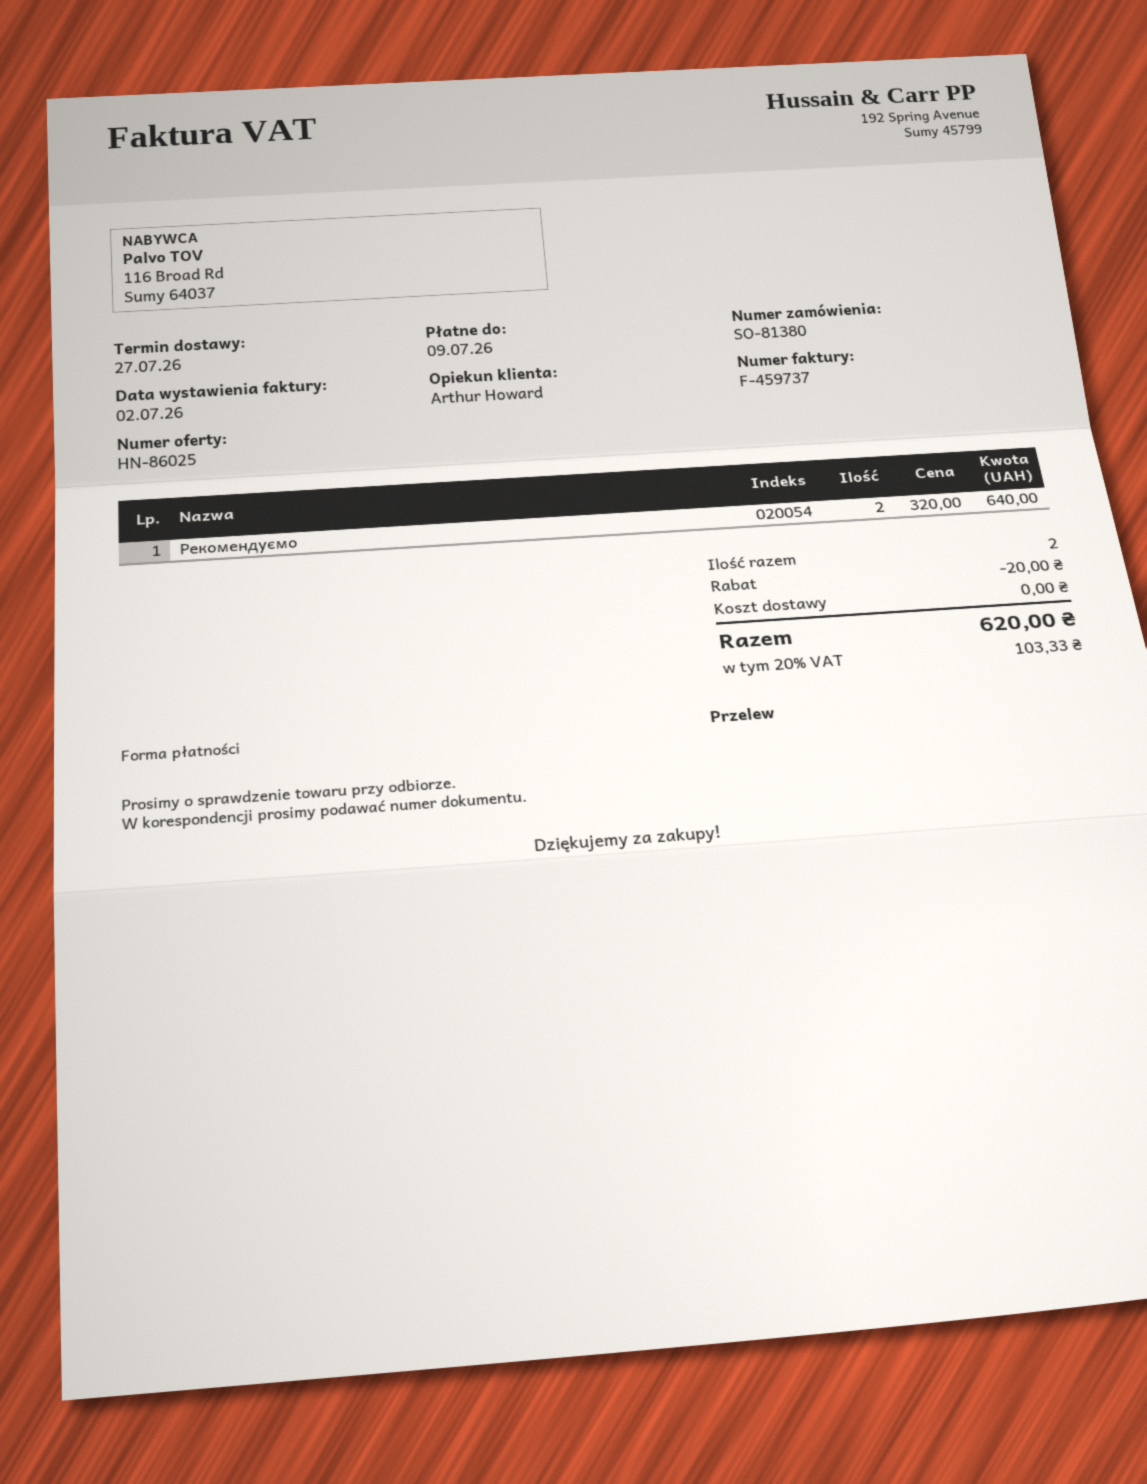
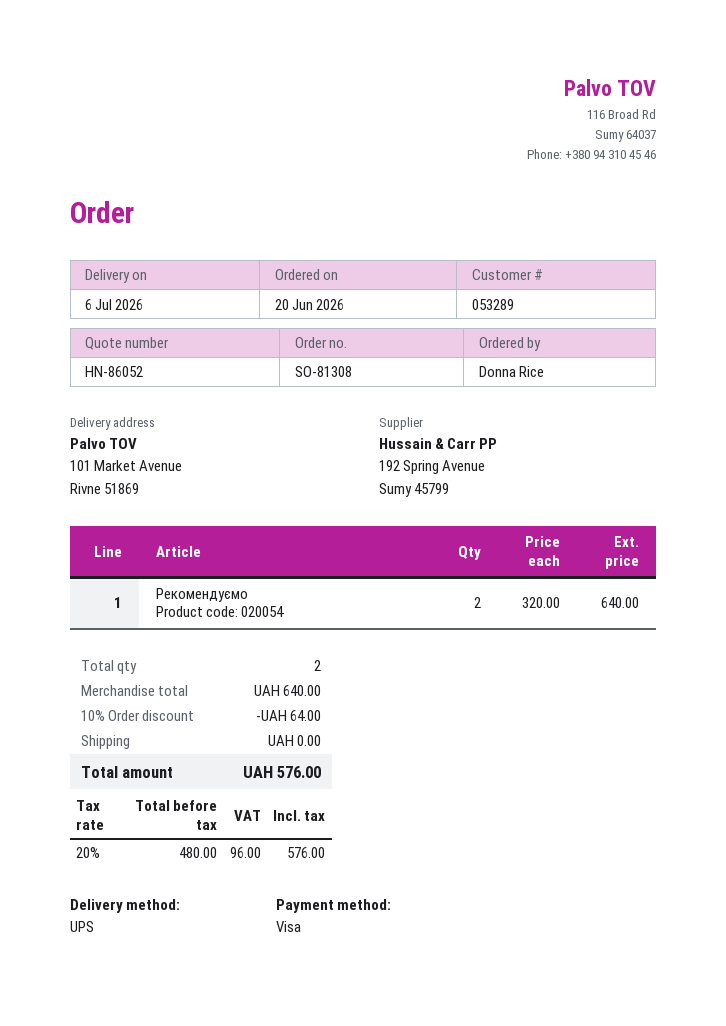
quote number: HN-86025 -> HN-86052
order number: SO-81380 -> SO-81308
delivery date: 2026-07-27 -> 2026-07-06
payment method: bank transfer -> Visa
discount: 20.00 -> 64.00
tax: 20% = 103.33 -> 20% = 96.00
total: 620.00 -> 576.00

